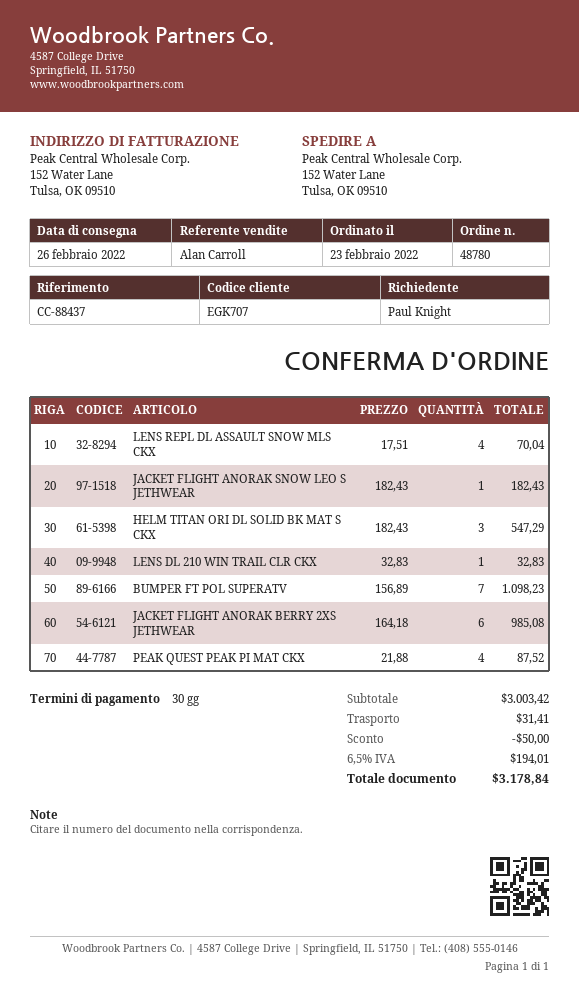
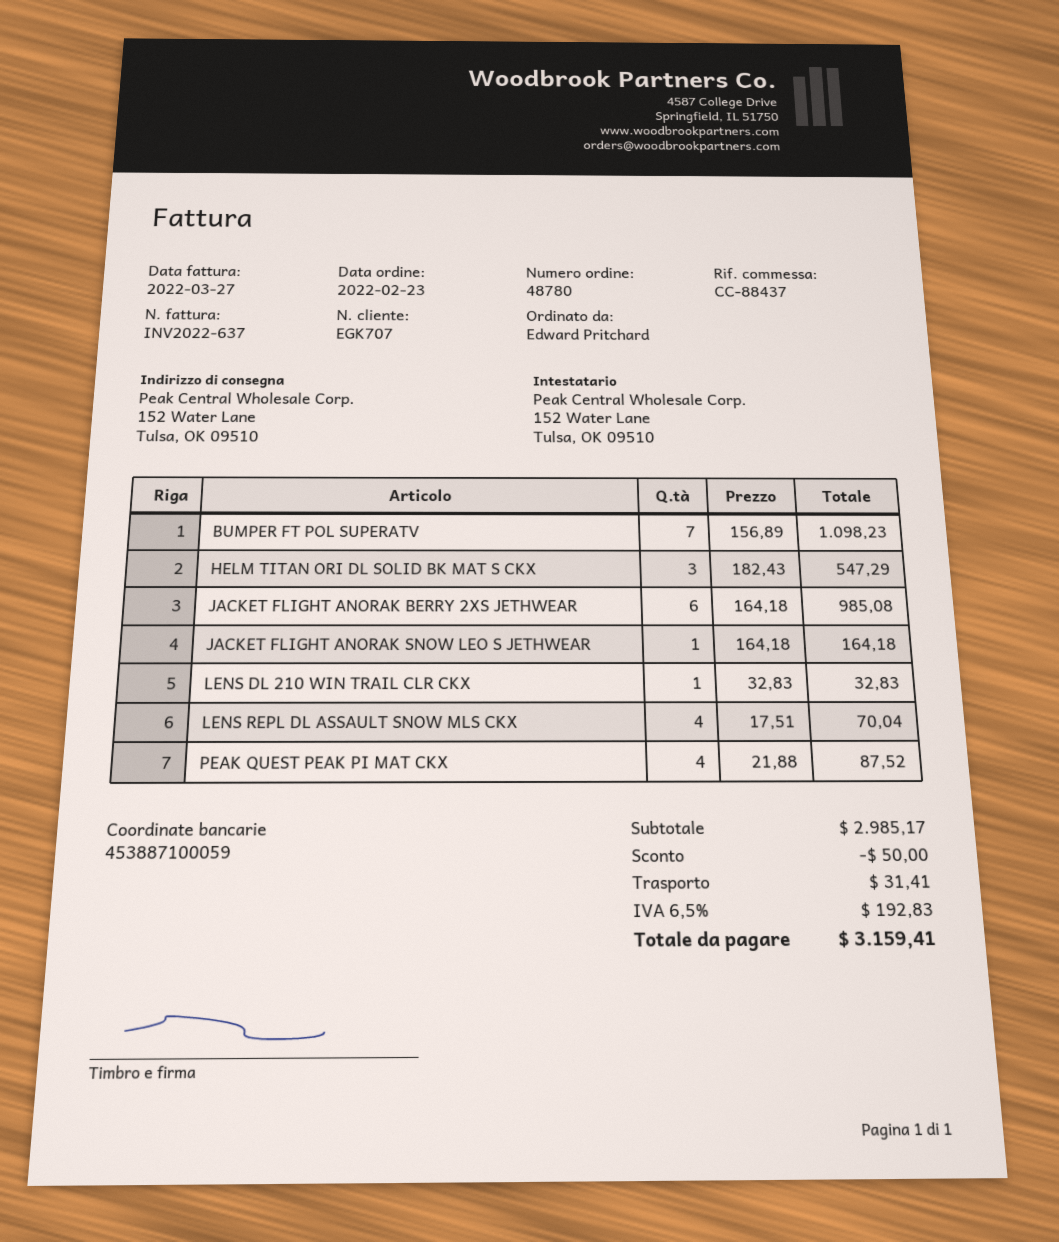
ordered by: Paul Knight -> Edward Pritchard
JACKET FLIGHT ANORAK SNOW LEO S JETHWEAR: 1 x 182.43 = 182.43 -> 1 x 164.18 = 164.18
subtotal: 3003.42 -> 2985.17
tax: 6.5% = 194.01 -> 6.5% = 192.83
total: 3178.84 -> 3159.41

